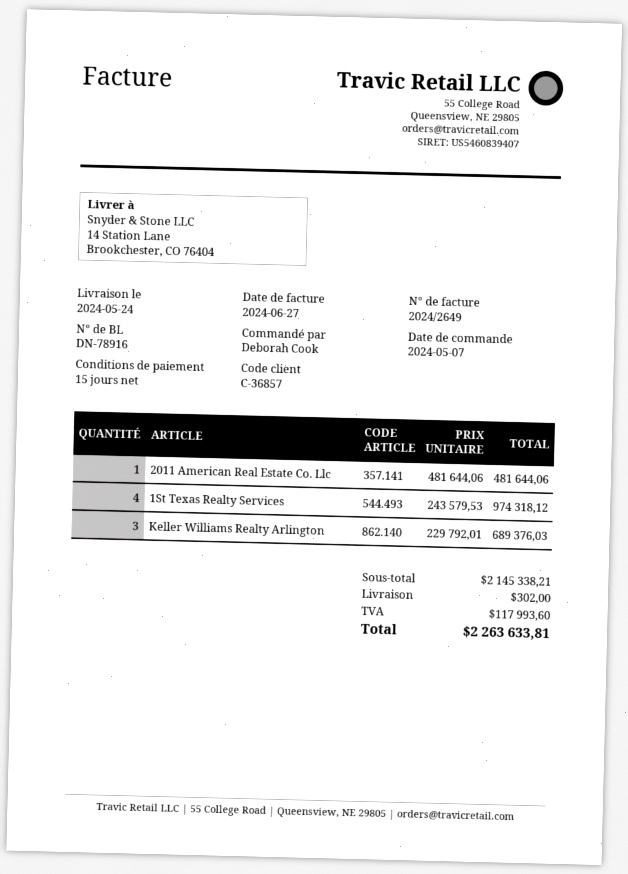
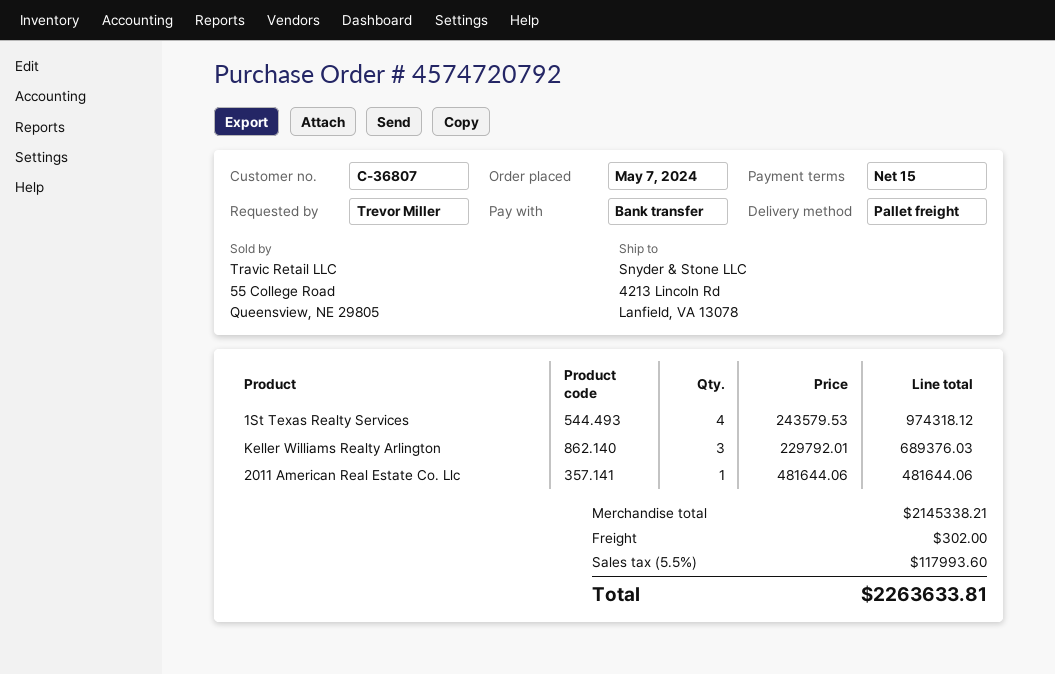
customer number: C-36857 -> C-36807
ordered by: Deborah Cook -> Trevor Miller
ship to: 14 Station Lane, Brookchester, CO 76404 -> 4213 Lincoln Rd, Lanfield, VA 13078

